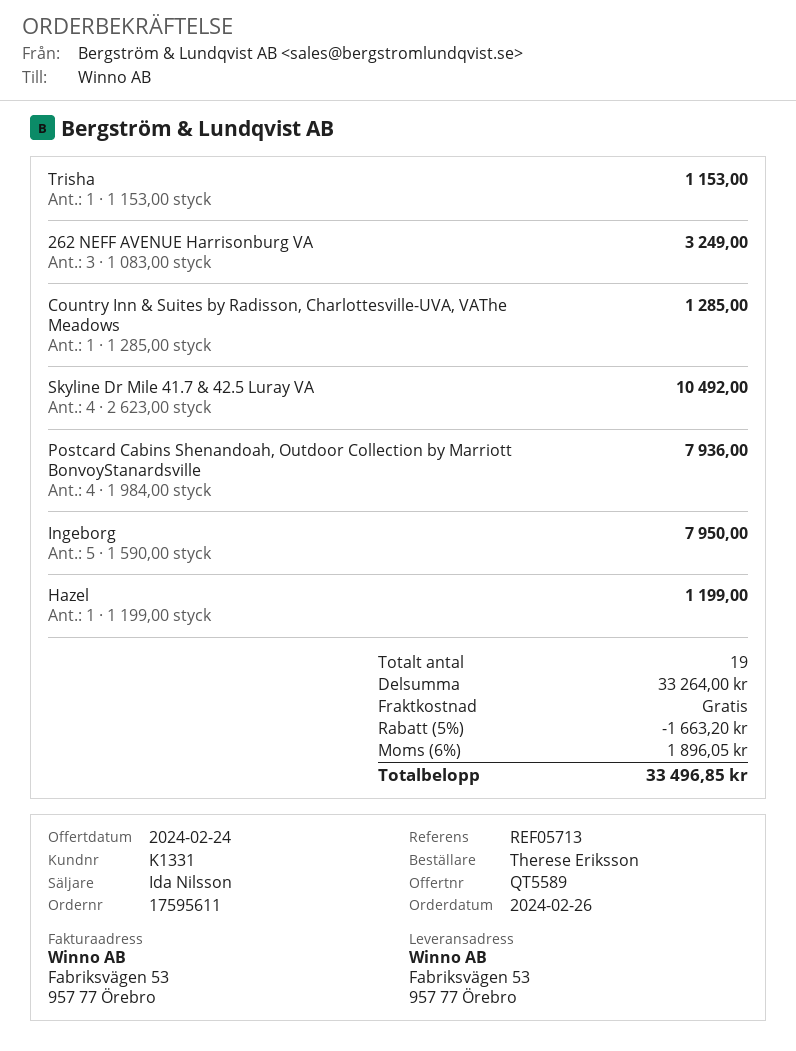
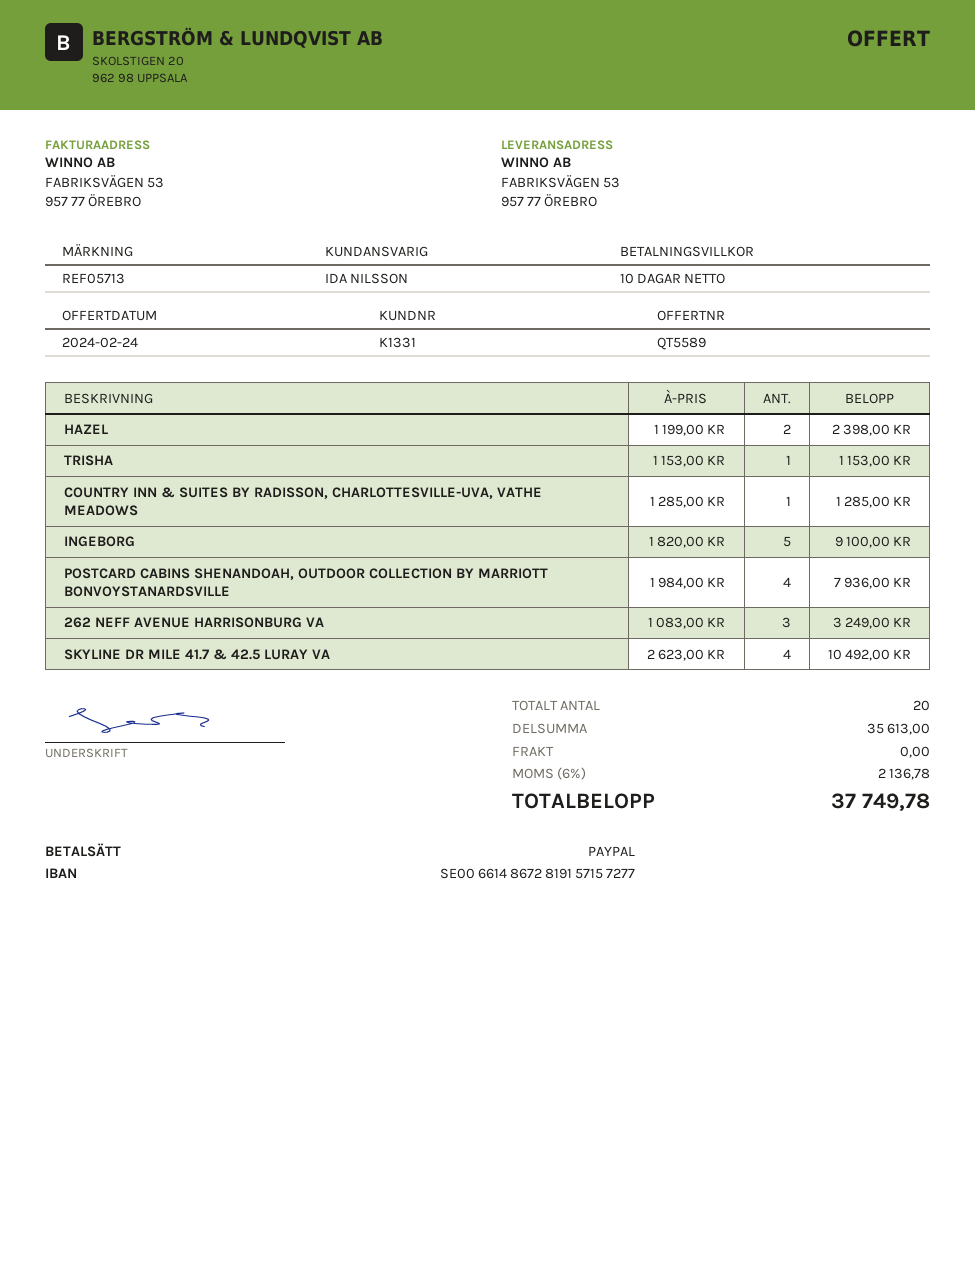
Ingeborg: 5 x 1590.00 = 7950.00 -> 5 x 1820.00 = 9100.00
Hazel: 1 x 1199.00 = 1199.00 -> 2 x 1199.00 = 2398.00
total quantity: 19 -> 20
subtotal: 33264.00 -> 35613.00
discount: 5% = 1663.20 -> none
tax: 6% = 1896.05 -> 6% = 2136.78
total: 33496.85 -> 37749.78

